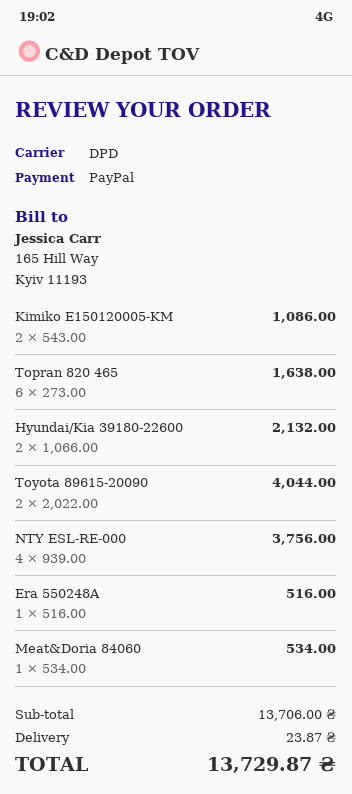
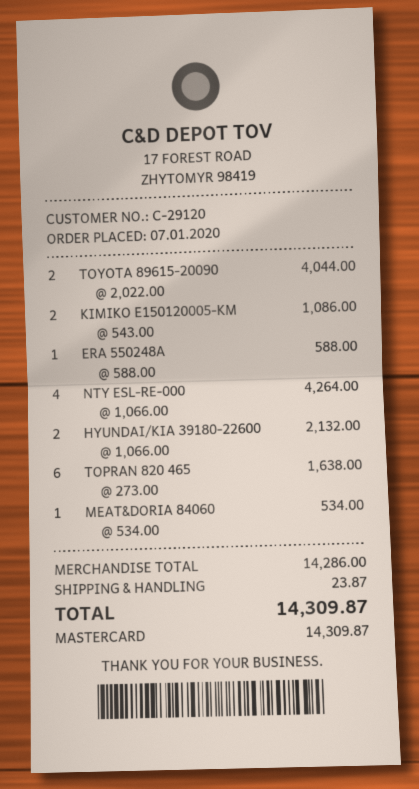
payment method: PayPal -> Mastercard
NTY ESL-RE-000: 4 x 939.00 = 3756.00 -> 4 x 1066.00 = 4264.00
Era 550248A: 1 x 516.00 = 516.00 -> 1 x 588.00 = 588.00
subtotal: 13706.00 -> 14286.00
total: 13729.87 -> 14309.87

